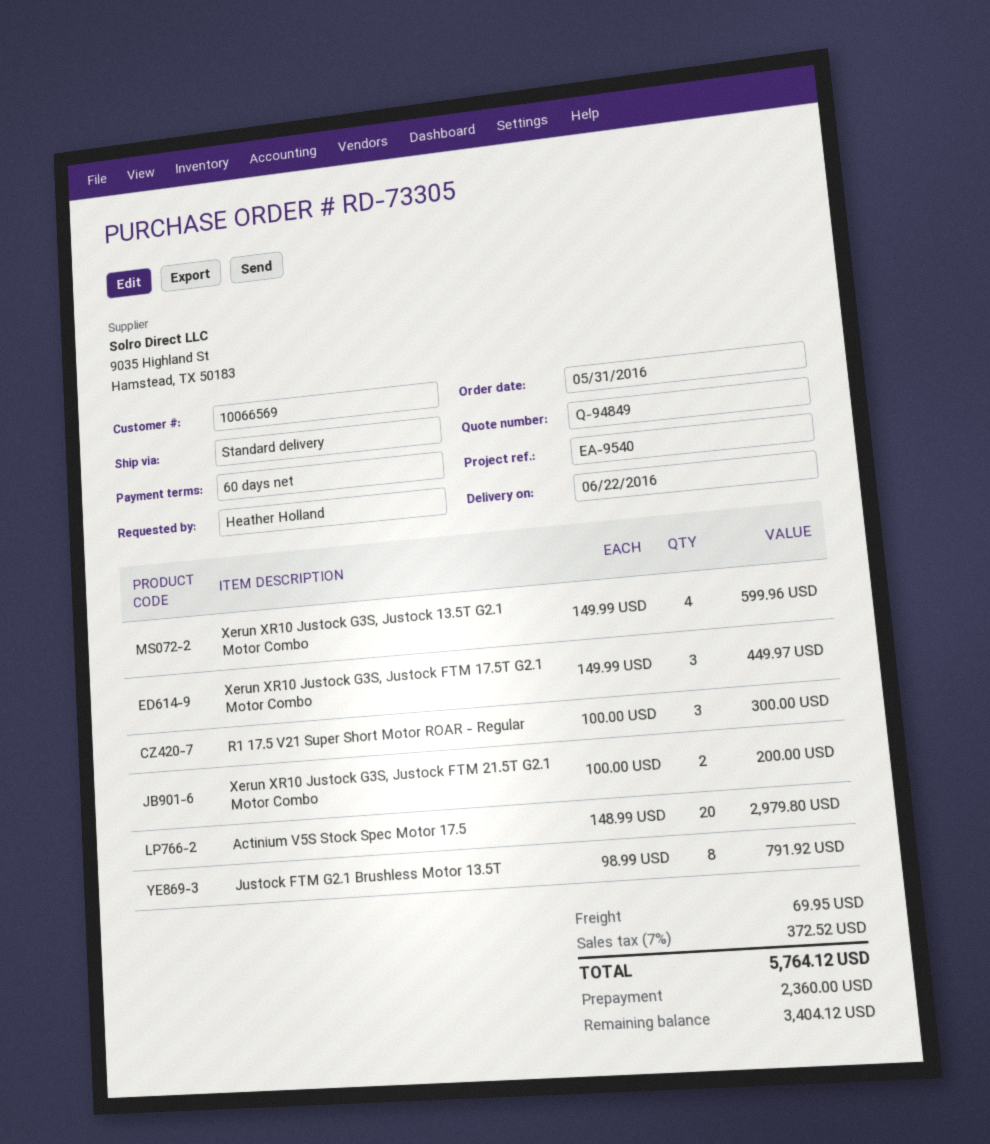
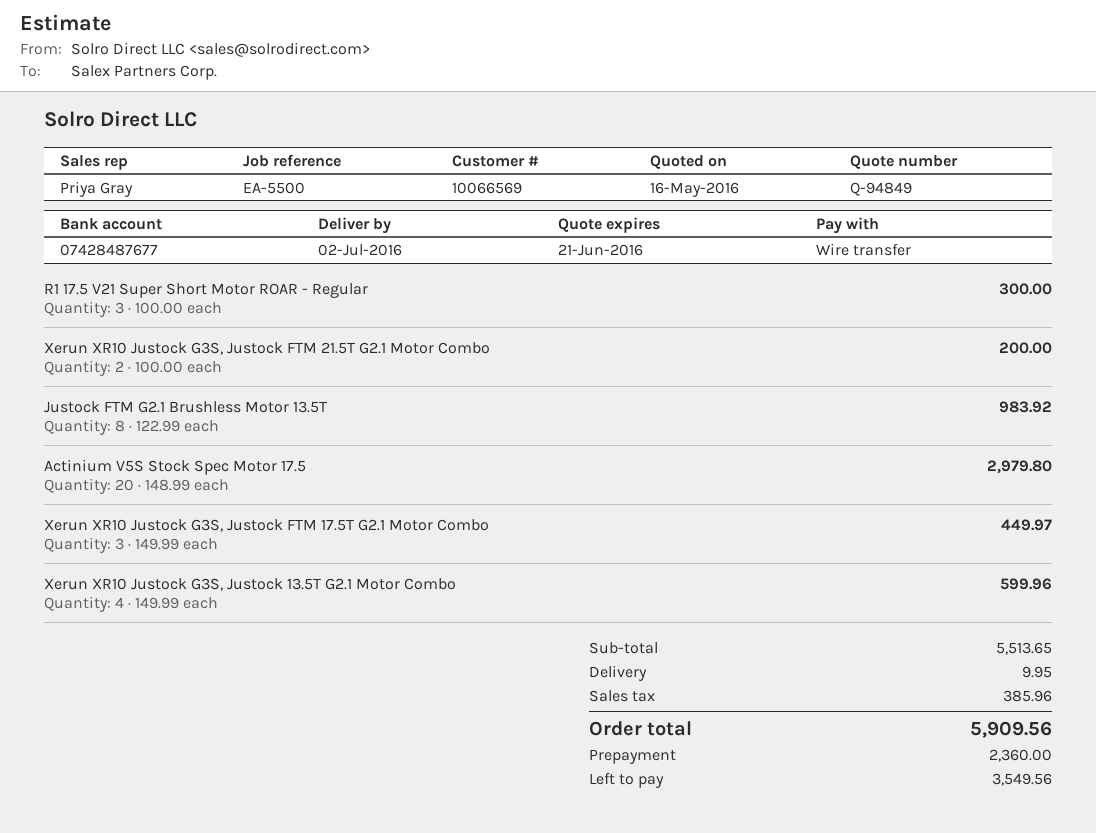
delivery date: 2016-06-22 -> 2016-07-02
reference: EA-9540 -> EA-5500
Justock FTM G2.1 Brushless Motor 13.5T: 8 x 98.99 = 791.92 -> 8 x 122.99 = 983.92
shipping: 69.95 -> 9.95
tax: 372.52 -> 385.96
total: 5764.12 -> 5909.56
balance: 3404.12 -> 3549.56

